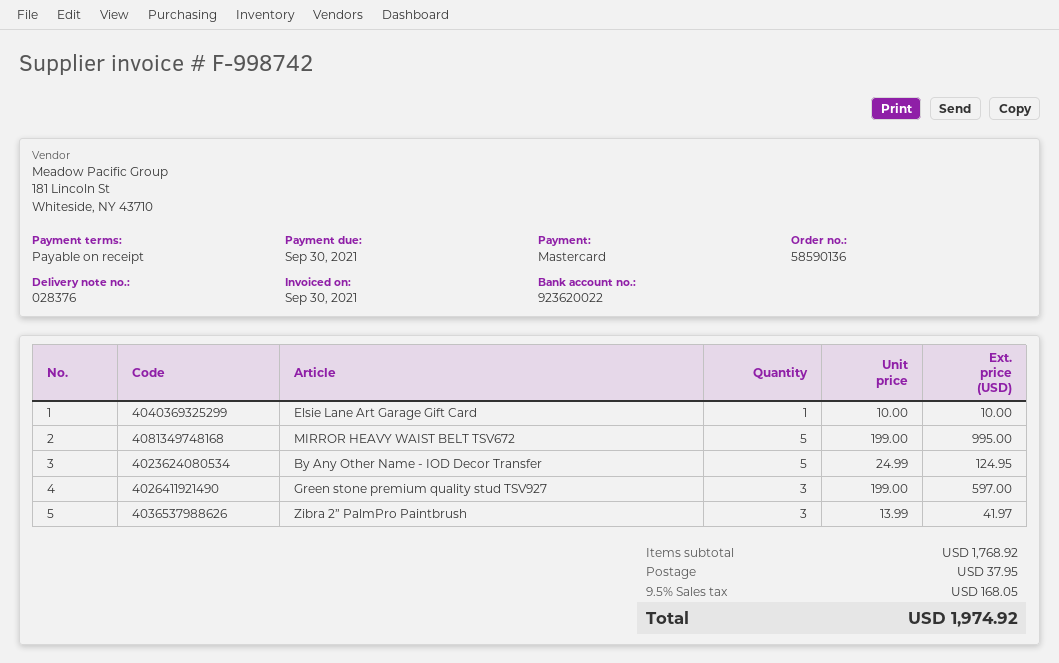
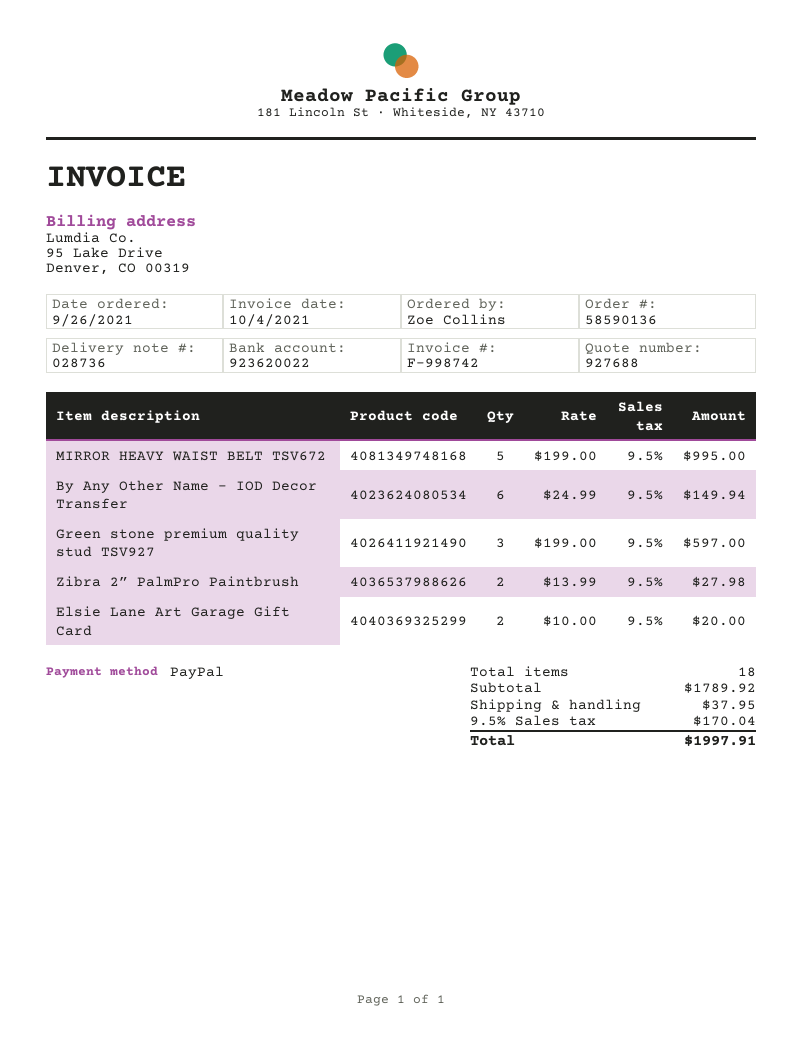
delivery note number: 028376 -> 028736
invoice date: 2021-09-30 -> 2021-10-04
payment method: Mastercard -> PayPal
Elsie Lane Art Garage Gift Card: 1 x 10.00 = 10.00 -> 2 x 10.00 = 20.00
By Any Other Name - IOD Decor Transfer: 5 x 24.99 = 124.95 -> 6 x 24.99 = 149.94
Zibra 2” PalmPro Paintbrush: 3 x 13.99 = 41.97 -> 2 x 13.99 = 27.98
subtotal: 1768.92 -> 1789.92
tax: 9.5% = 168.05 -> 9.5% = 170.04
total: 1974.92 -> 1997.91

